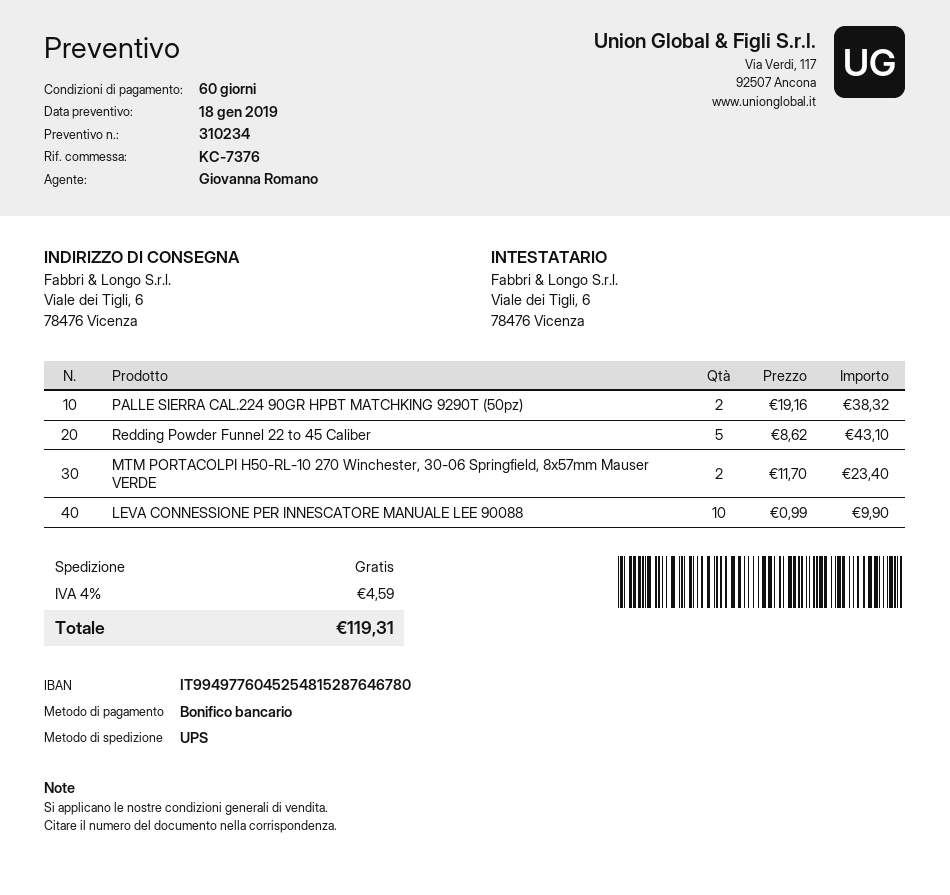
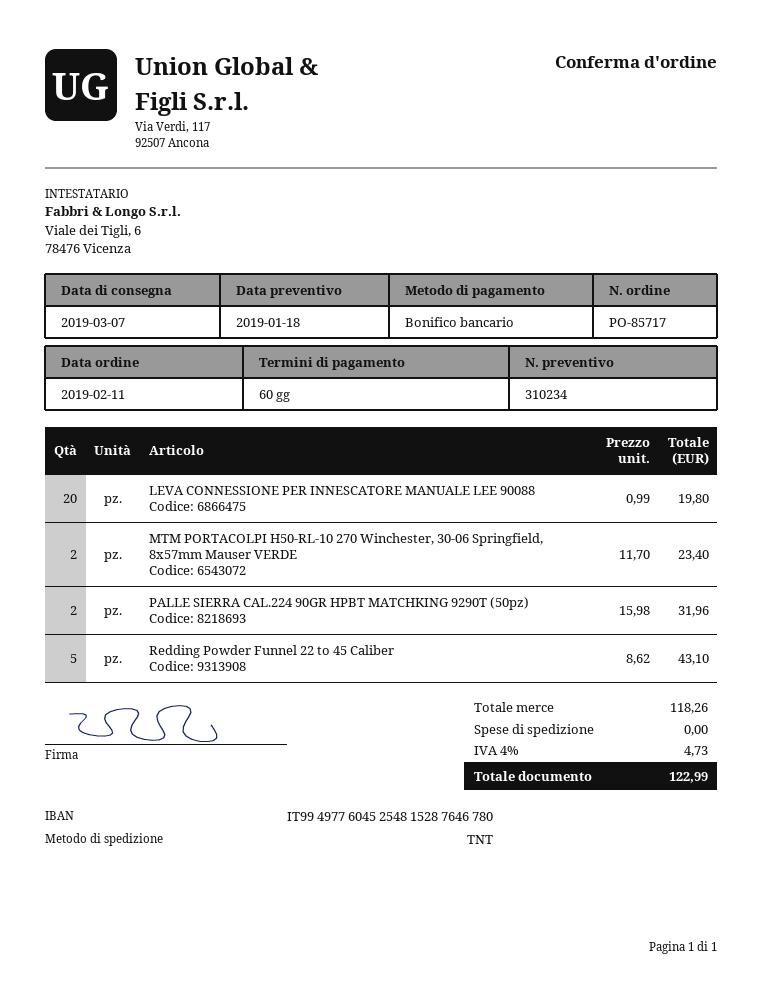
shipping method: UPS -> TNT
PALLE SIERRA CAL.224 90GR HPBT MATCHKING 9290T (50pz): 2 x 19.16 = 38.32 -> 2 x 15.98 = 31.96
LEVA CONNESSIONE PER INNESCATORE MANUALE LEE 90088: 10 x 0.99 = 9.90 -> 20 x 0.99 = 19.80
tax: 4% = 4.59 -> 4% = 4.73
total: 119.31 -> 122.99

